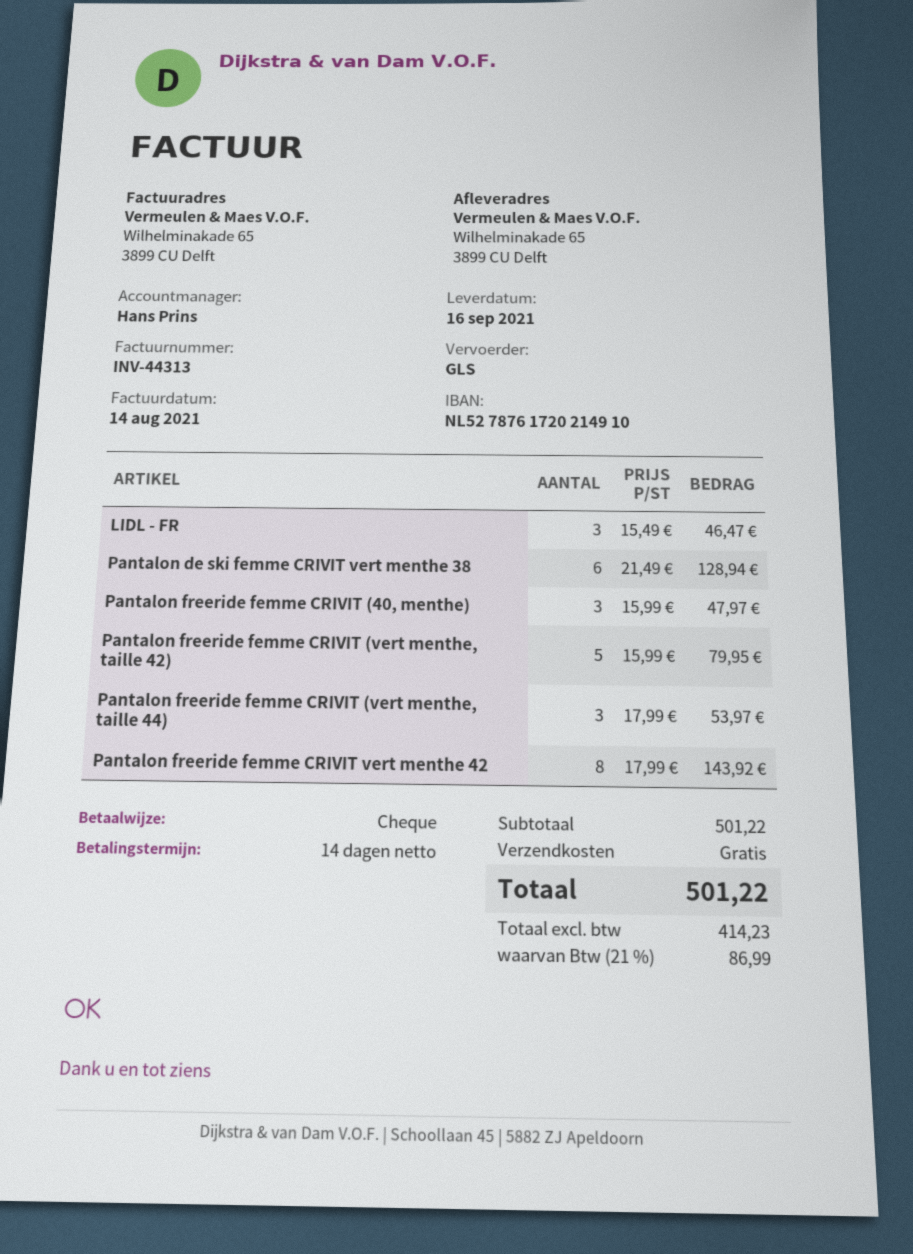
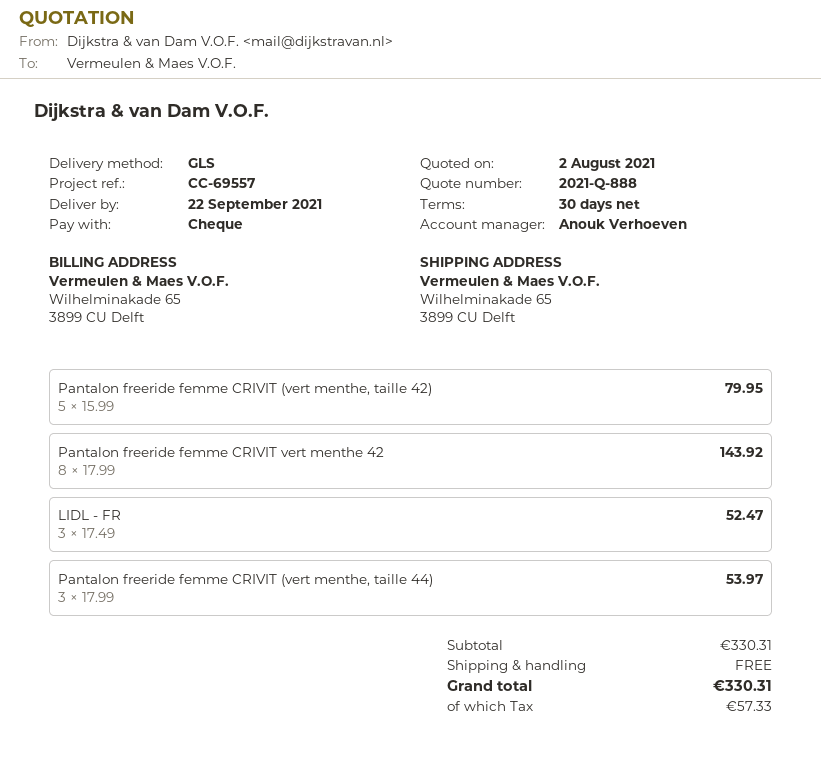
delivery date: 2021-09-16 -> 2021-09-22
payment terms: 14 days -> 30 days
sales rep: Hans Prins -> Anouk Verhoeven
LIDL - FR: 3 x 15.49 = 46.47 -> 3 x 17.49 = 52.47
Pantalon de ski femme CRIVIT vert menthe 38: 6 x 21.49 = 128.94 -> none
Pantalon freeride femme CRIVIT (40, menthe): 3 x 15.99 = 47.97 -> none
subtotal: 501.22 -> 330.31
tax: 86.99 -> 57.33
total: 501.22 -> 330.31

